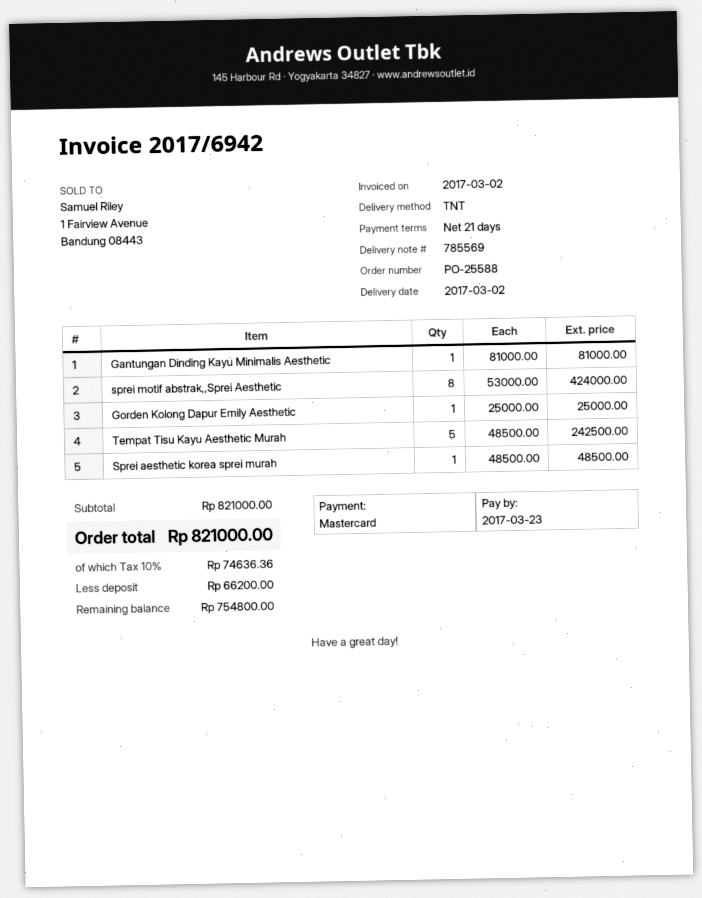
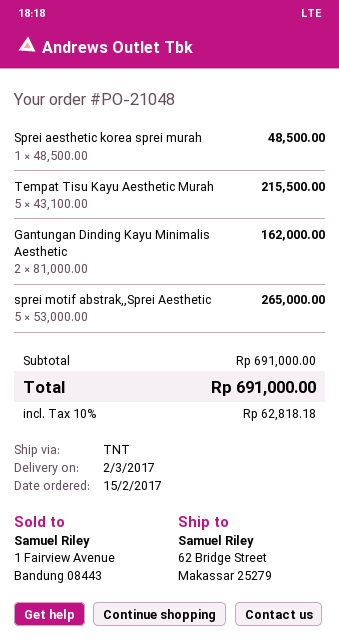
order number: PO-25588 -> PO-21048
Gantungan Dinding Kayu Minimalis Aesthetic: 1 x 81000.00 = 81000.00 -> 2 x 81000.00 = 162000.00
sprei motif abstrak,,Sprei Aesthetic: 8 x 53000.00 = 424000.00 -> 5 x 53000.00 = 265000.00
Gorden Kolong Dapur Emily Aesthetic: 1 x 25000.00 = 25000.00 -> none
Tempat Tisu Kayu Aesthetic Murah: 5 x 48500.00 = 242500.00 -> 5 x 43100.00 = 215500.00
subtotal: 821000.00 -> 691000.00
tax: 10% = 74636.36 -> 10% = 62818.18
total: 821000.00 -> 691000.00

